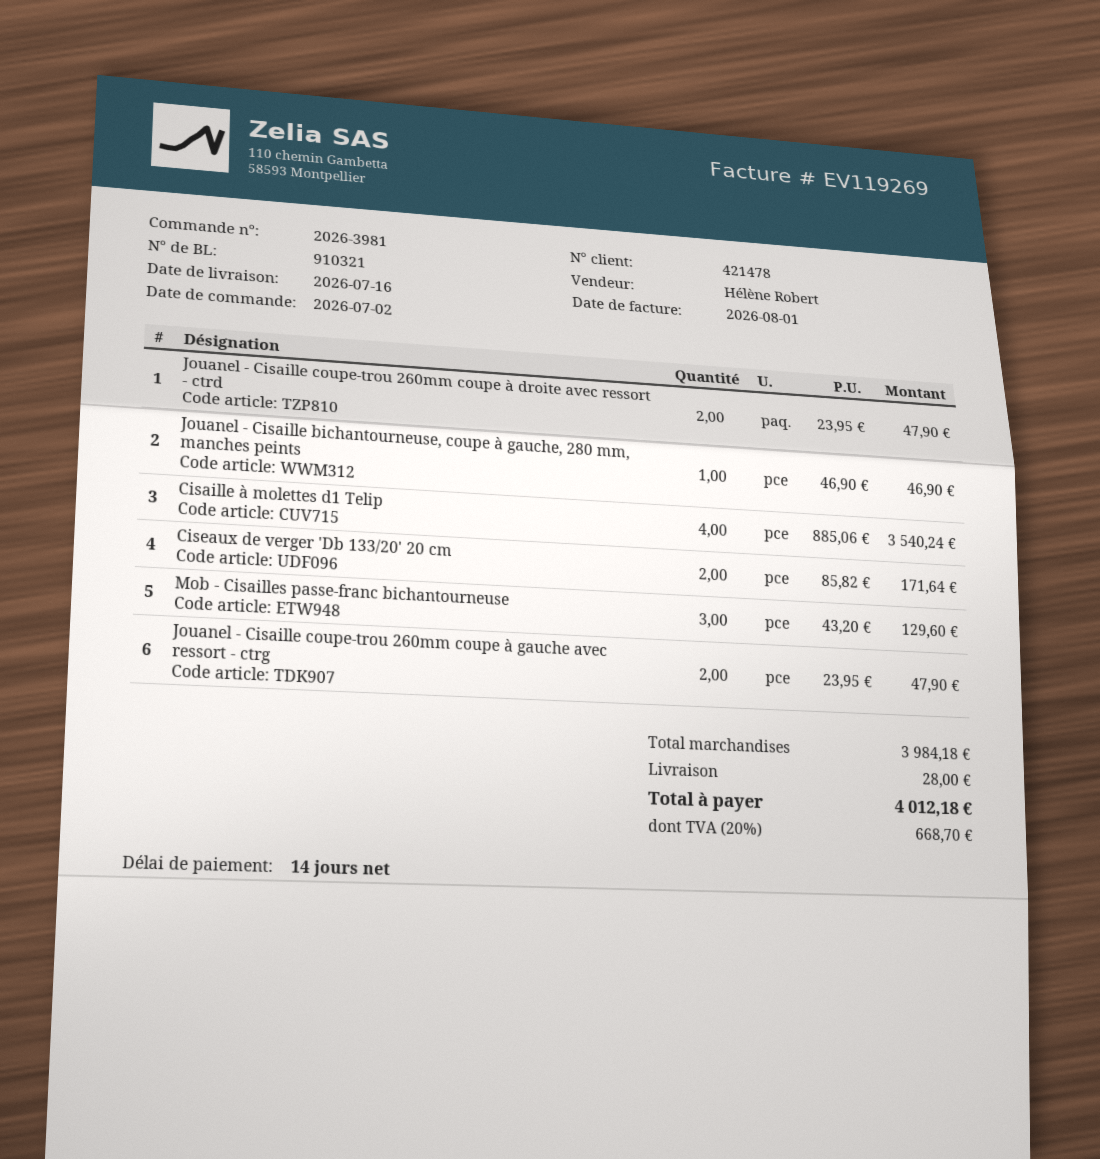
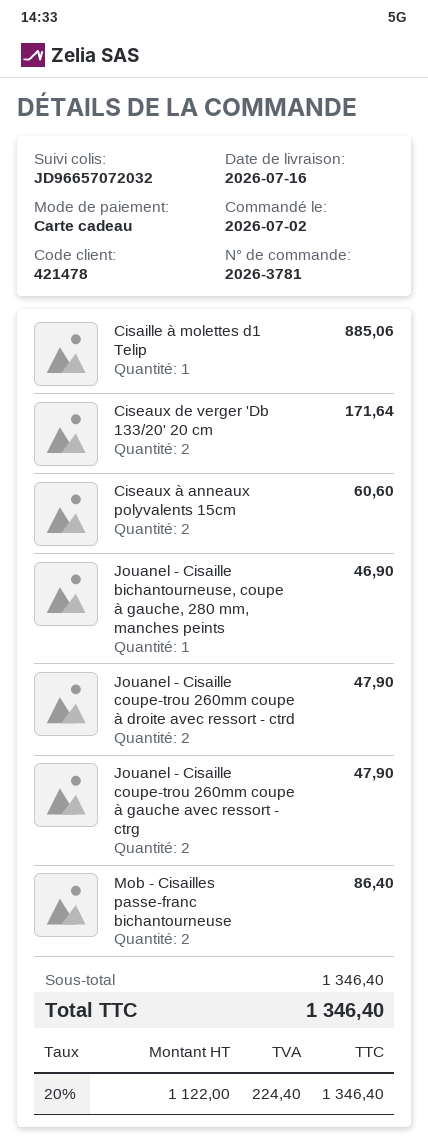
order number: 2026-3981 -> 2026-3781
Cisaille à molettes d1 Telip: 4 for 3540.24 -> 1 for 885.06
Mob - Cisailles passe-franc bichantourneuse: 3 for 129.60 -> 2 for 86.40
Ciseaux à anneaux polyvalents 15cm: none -> 2 for 60.60
subtotal: 3984.18 -> 1346.40
shipping: 28.00 -> none
tax: 20% = 668.70 -> 20% = 224.40
total: 4012.18 -> 1346.40

